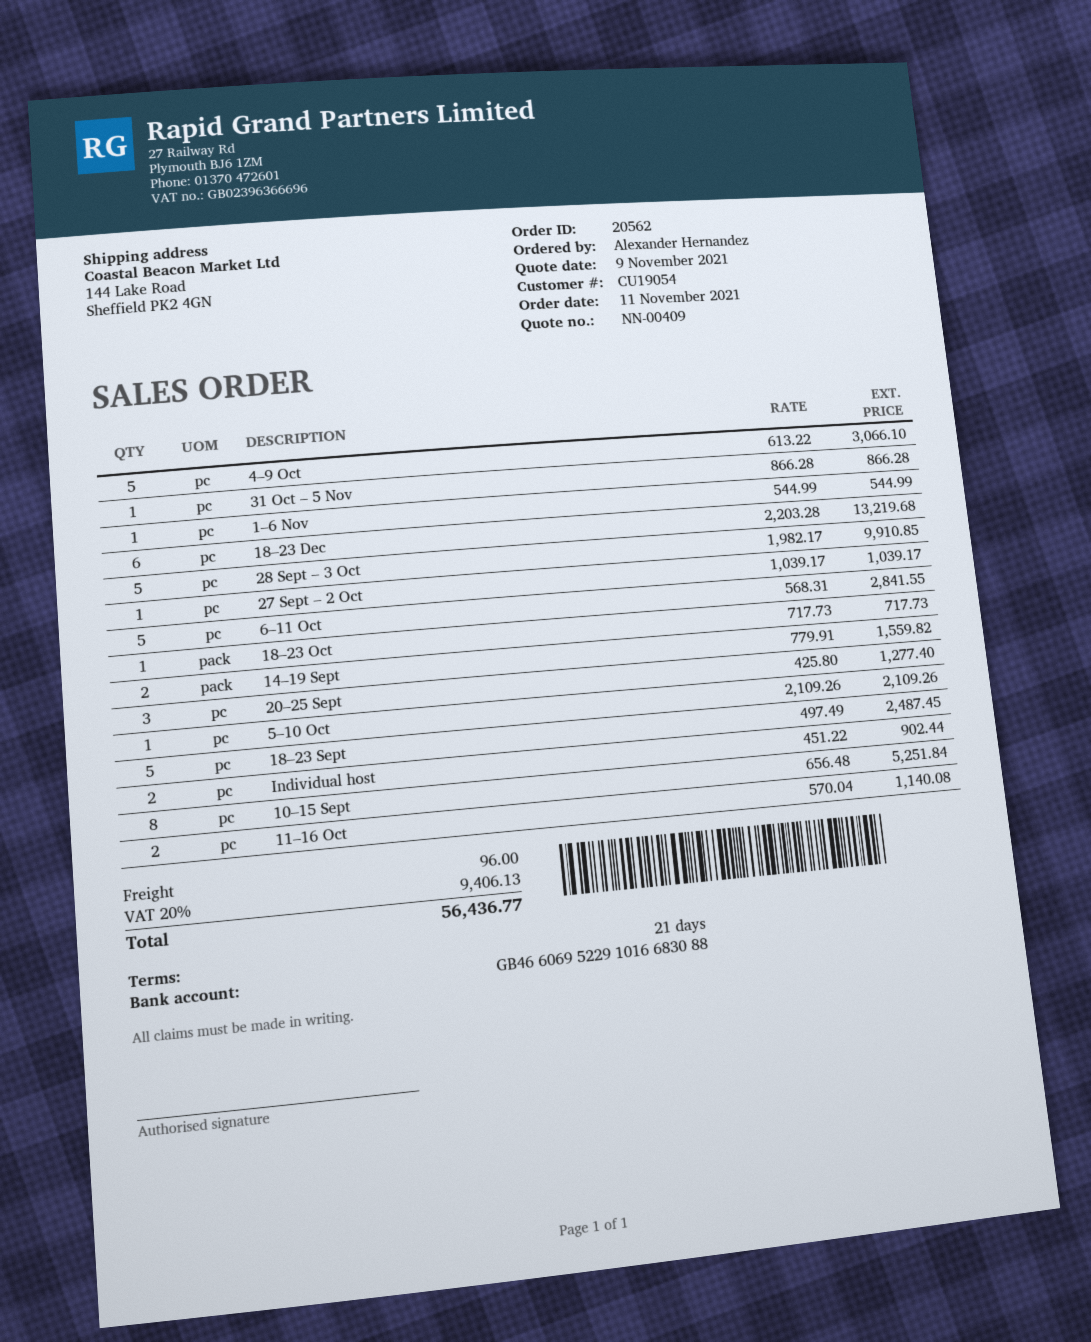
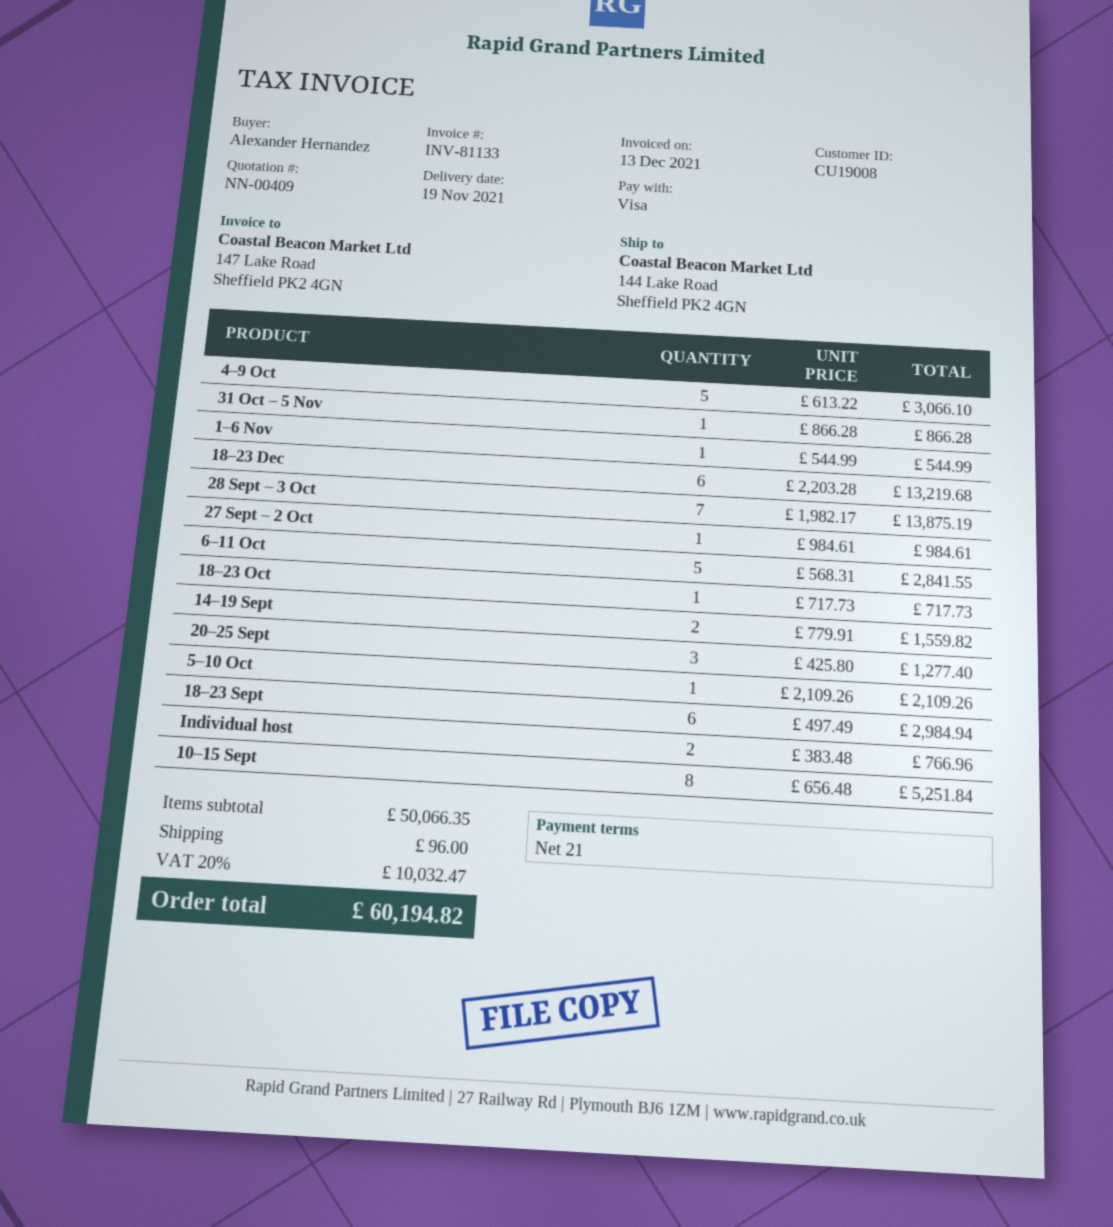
customer number: CU19054 -> CU19008
28 Sept – 3 Oct: 5 x 1982.17 = 9910.85 -> 7 x 1982.17 = 13875.19
27 Sept – 2 Oct: 1 x 1039.17 = 1039.17 -> 1 x 984.61 = 984.61
18–23 Sept: 5 x 497.49 = 2487.45 -> 6 x 497.49 = 2984.94
Individual host: 2 x 451.22 = 902.44 -> 2 x 383.48 = 766.96
11–16 Oct: 2 x 570.04 = 1140.08 -> none
tax: 20% = 9406.13 -> 20% = 10032.47
total: 56436.77 -> 60194.82

